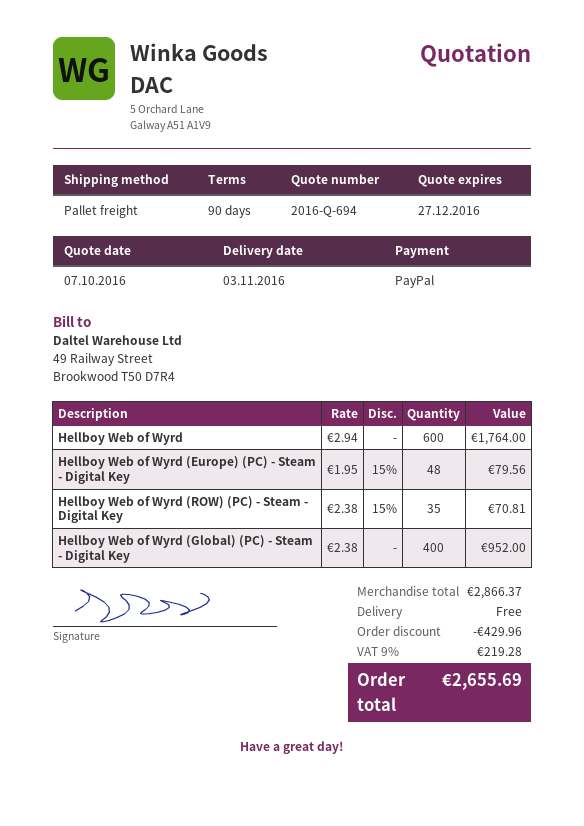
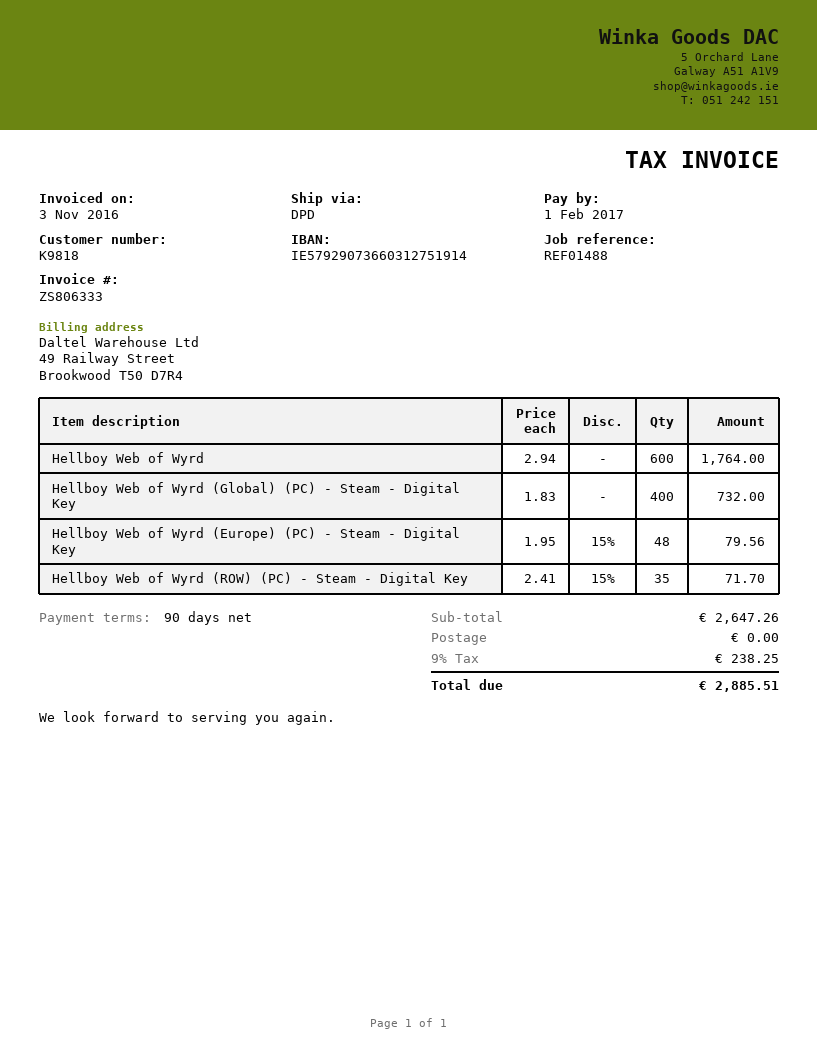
shipping method: pallet freight -> DPD
Hellboy Web of Wyrd (ROW) (PC) - Steam - Digital Key: 35 x 2.38 - 15% = 70.81 -> 35 x 2.41 - 15% = 71.70
Hellboy Web of Wyrd (Global) (PC) - Steam - Digital Key: 400 x 2.38 = 952.00 -> 400 x 1.83 = 732.00
subtotal: 2866.37 -> 2647.26
discount: 429.96 -> none
tax: 9% = 219.28 -> 9% = 238.25
total: 2655.69 -> 2885.51

